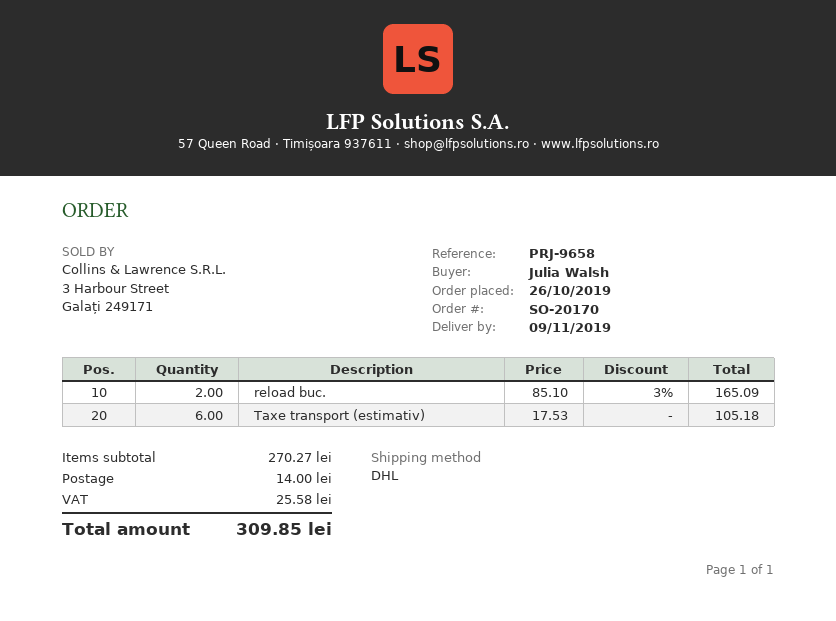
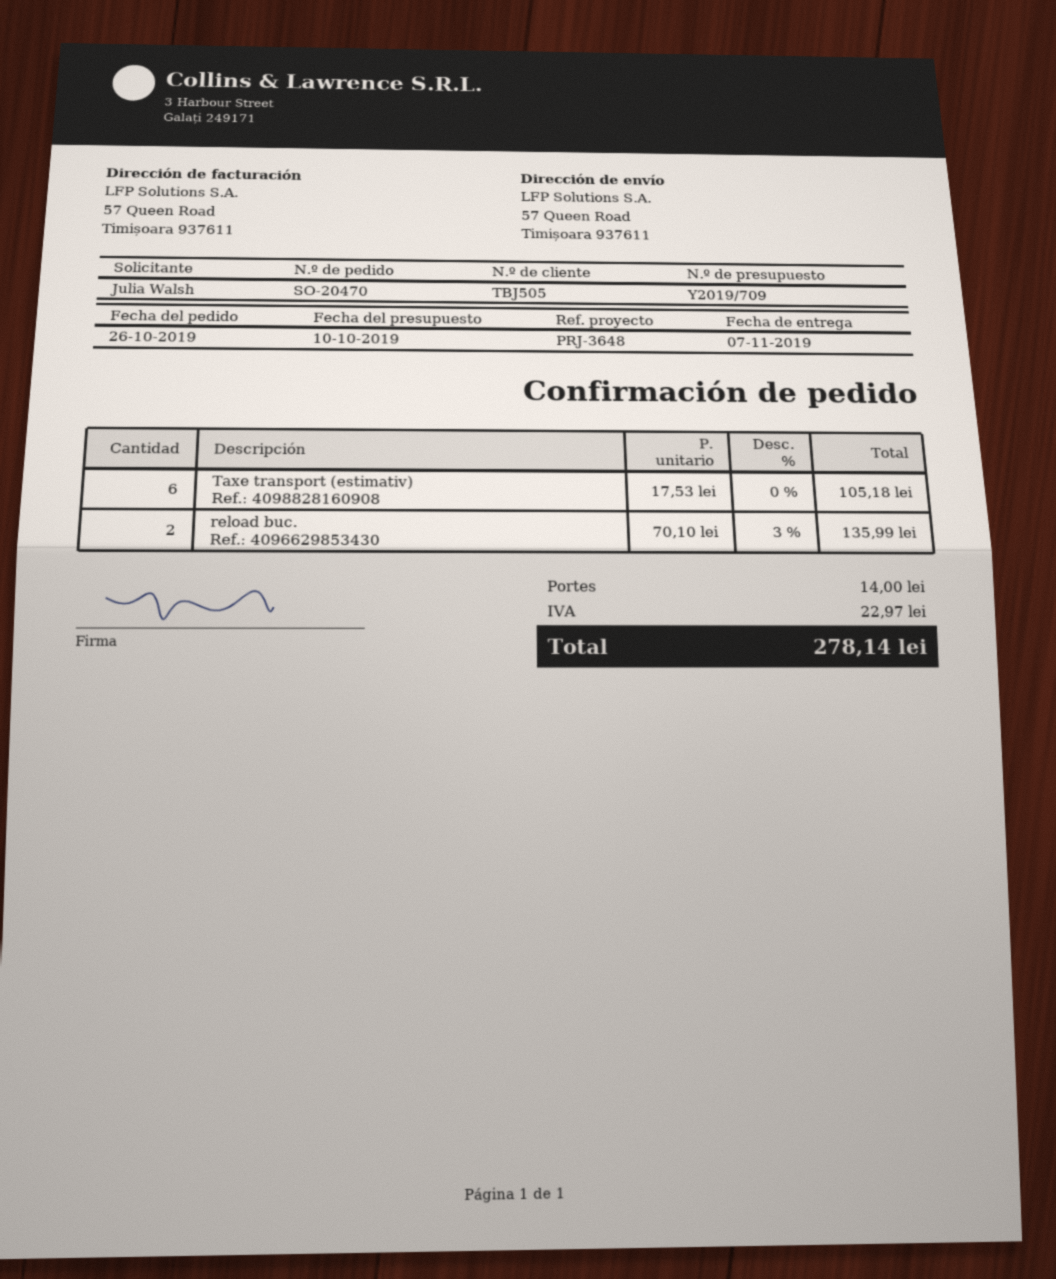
order number: SO-20170 -> SO-20470
delivery date: 2019-11-09 -> 2019-11-07
reference: PRJ-9658 -> PRJ-3648
reload buc.: 2 x 85.10 - 3% = 165.09 -> 2 x 70.10 - 3% = 135.99
tax: 25.58 -> 22.97
total: 309.85 -> 278.14

